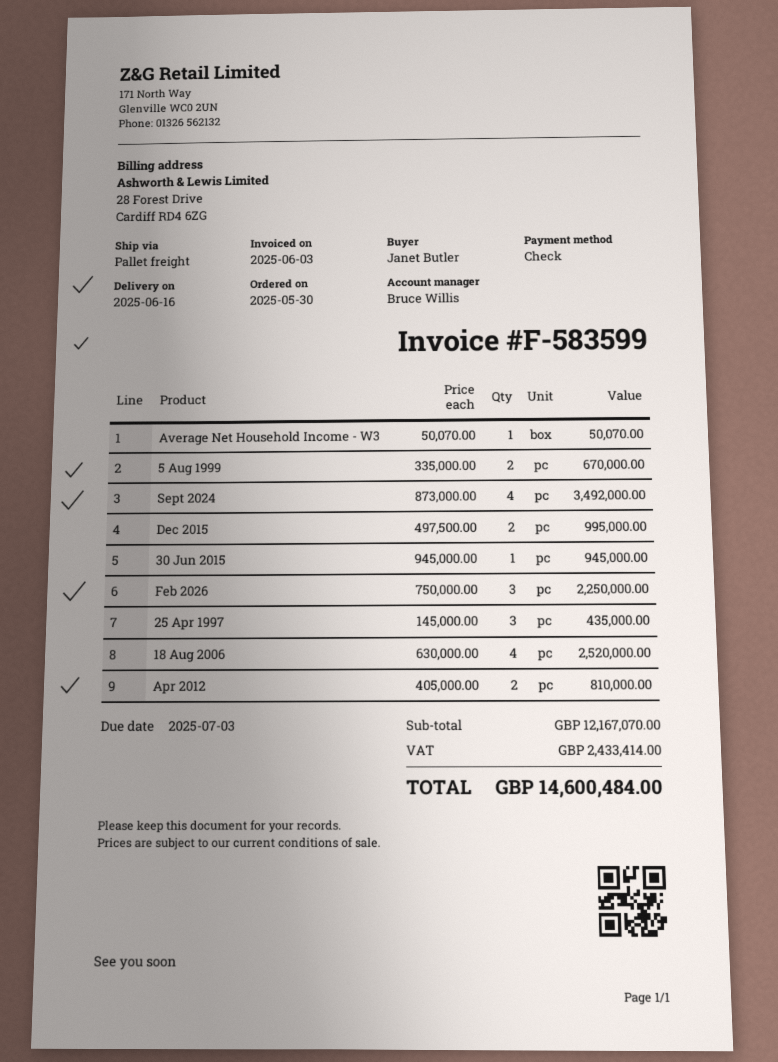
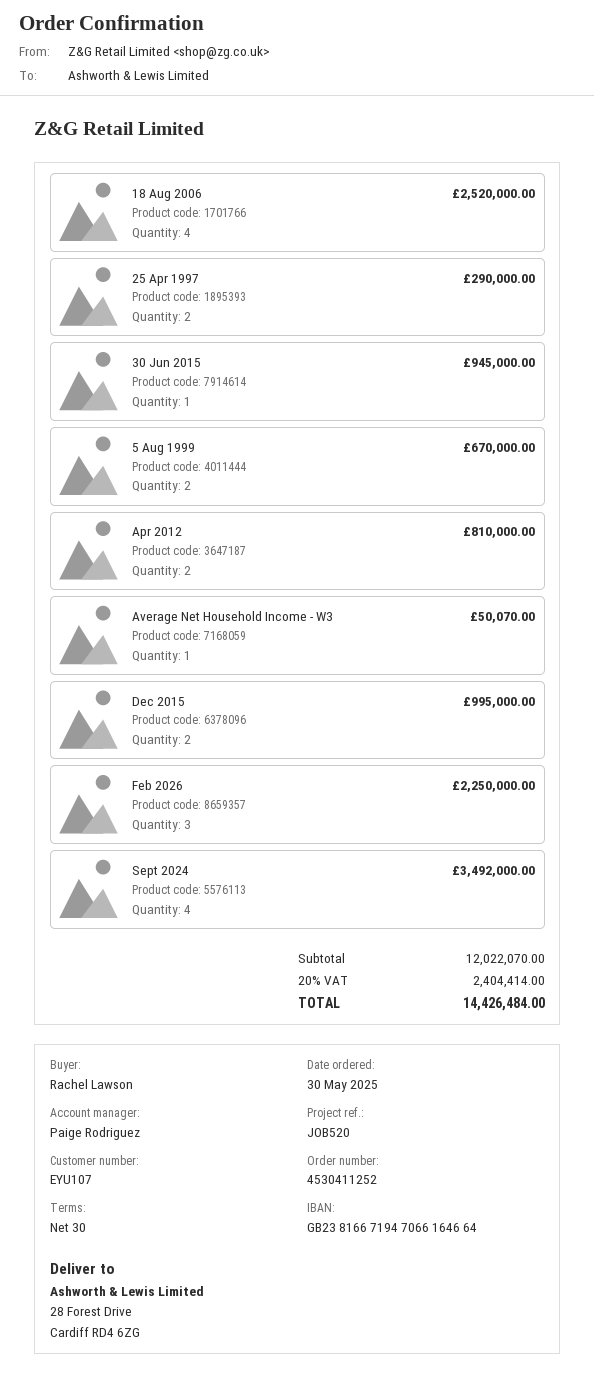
ordered by: Janet Butler -> Rachel Lawson
sales rep: Bruce Willis -> Paige Rodriguez
25 Apr 1997: 3 for 435000.00 -> 2 for 290000.00
subtotal: 12167070.00 -> 12022070.00
tax: 2433414.00 -> 2404414.00
total: 14600484.00 -> 14426484.00

